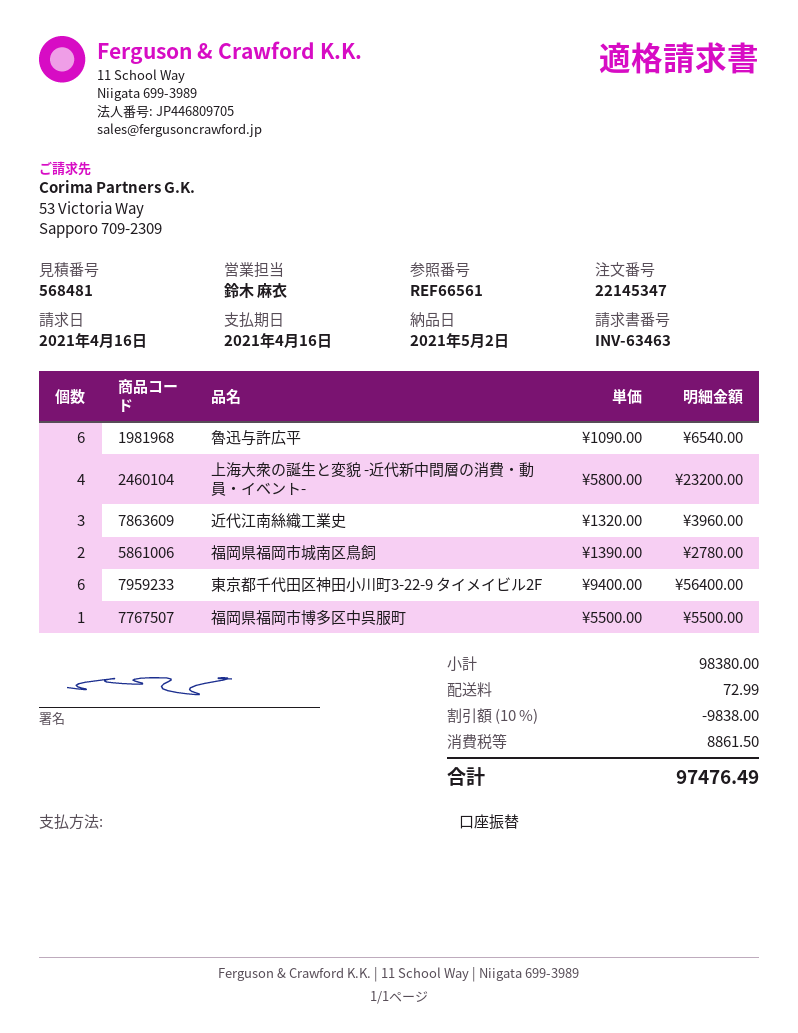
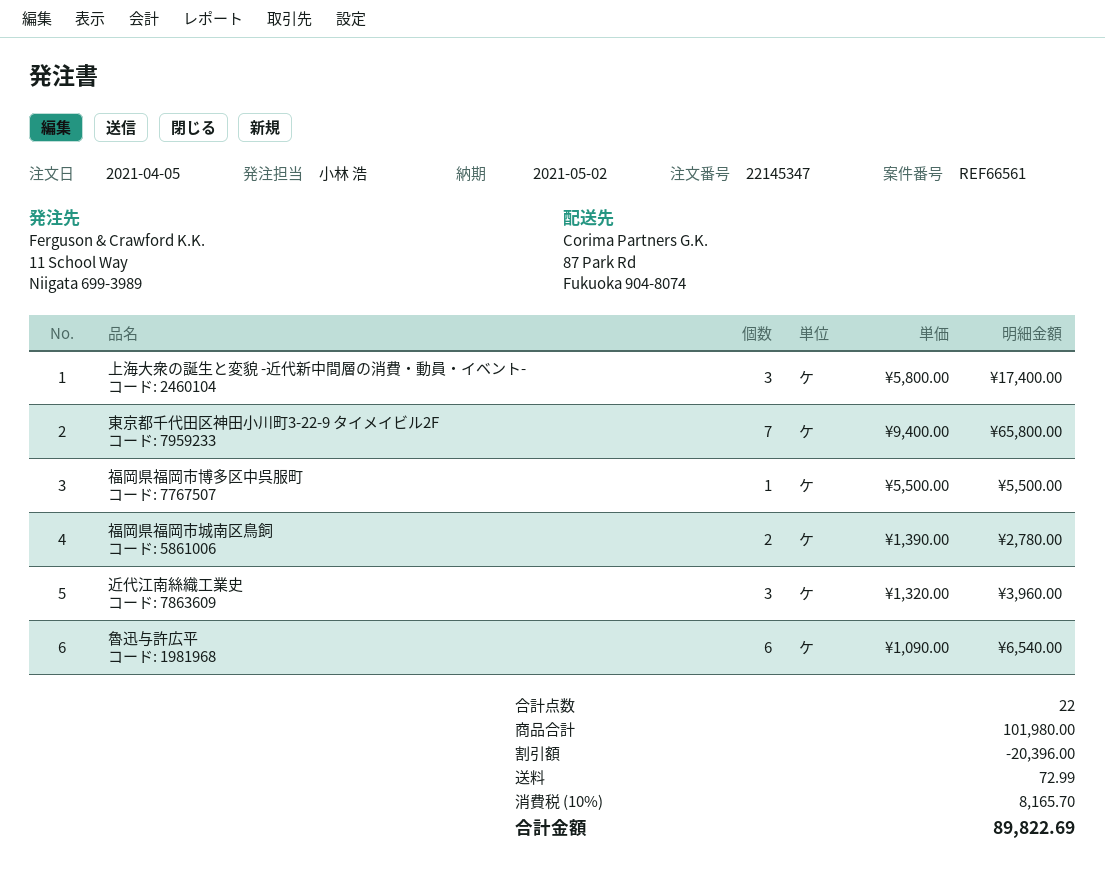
上海大衆の誕生と変貌 -近代新中間層の消費・動員・イベント-: 4 x 5800.00 = 23200.00 -> 3 x 5800.00 = 17400.00
東京都千代田区神田小川町3-22-9 タイメイビル2F: 6 x 9400.00 = 56400.00 -> 7 x 9400.00 = 65800.00
subtotal: 98380.00 -> 101980.00
discount: 9838.00 -> 20396.00
tax: 8861.50 -> 8165.70
total: 97476.49 -> 89822.69

